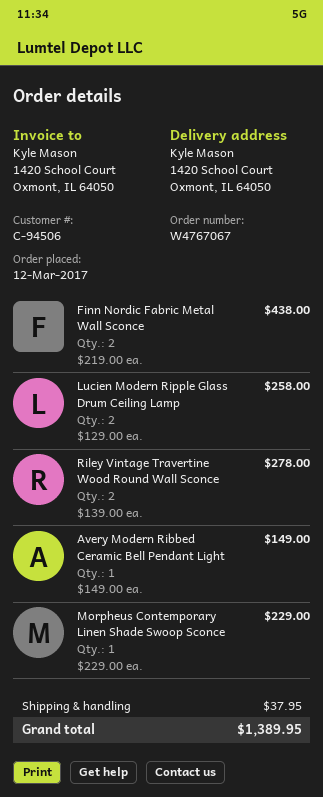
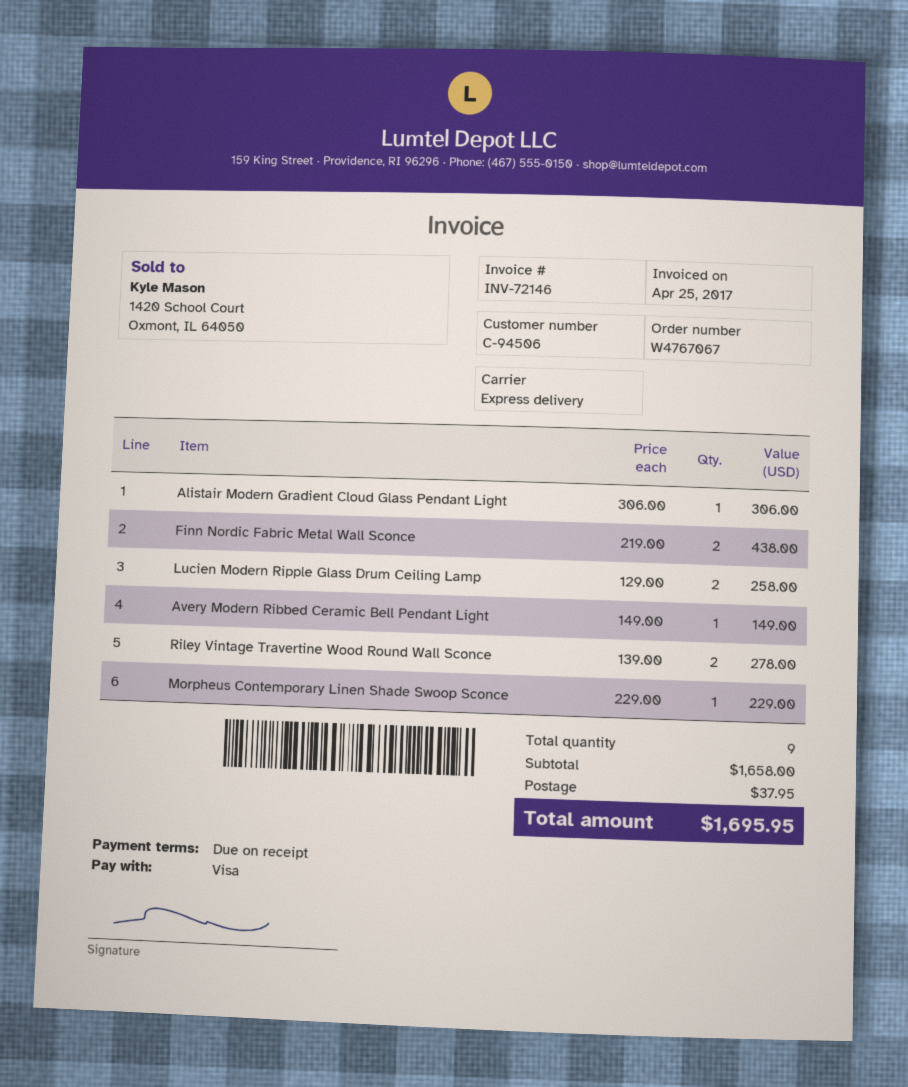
Alistair Modern Gradient Cloud Glass Pendant Light: none -> 1 x 306.00 = 306.00
total: 1389.95 -> 1695.95

